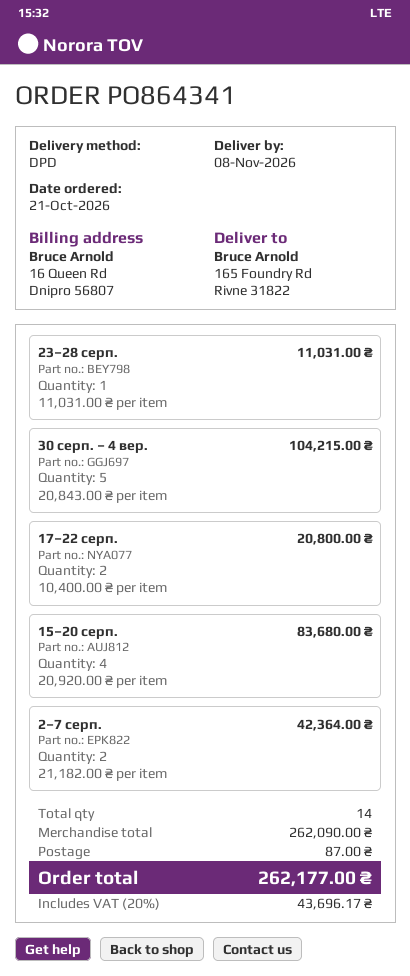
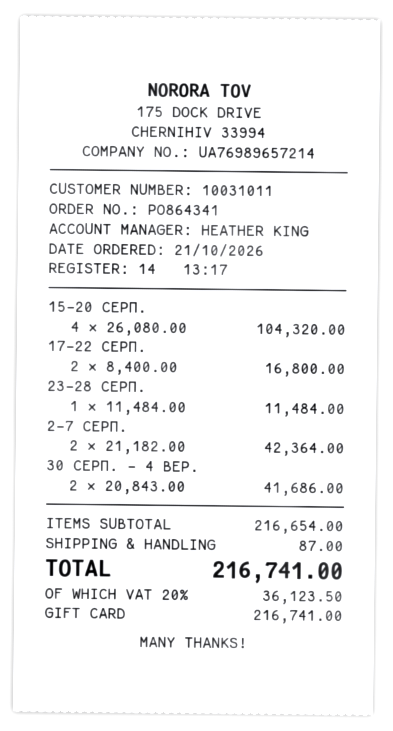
23–28 серп.: 1 x 11031.00 = 11031.00 -> 1 x 11484.00 = 11484.00
30 серп. – 4 вер.: 5 x 20843.00 = 104215.00 -> 2 x 20843.00 = 41686.00
17–22 серп.: 2 x 10400.00 = 20800.00 -> 2 x 8400.00 = 16800.00
15–20 серп.: 4 x 20920.00 = 83680.00 -> 4 x 26080.00 = 104320.00
subtotal: 262090.00 -> 216654.00
tax: 20% = 43696.17 -> 20% = 36123.50
total: 262177.00 -> 216741.00

